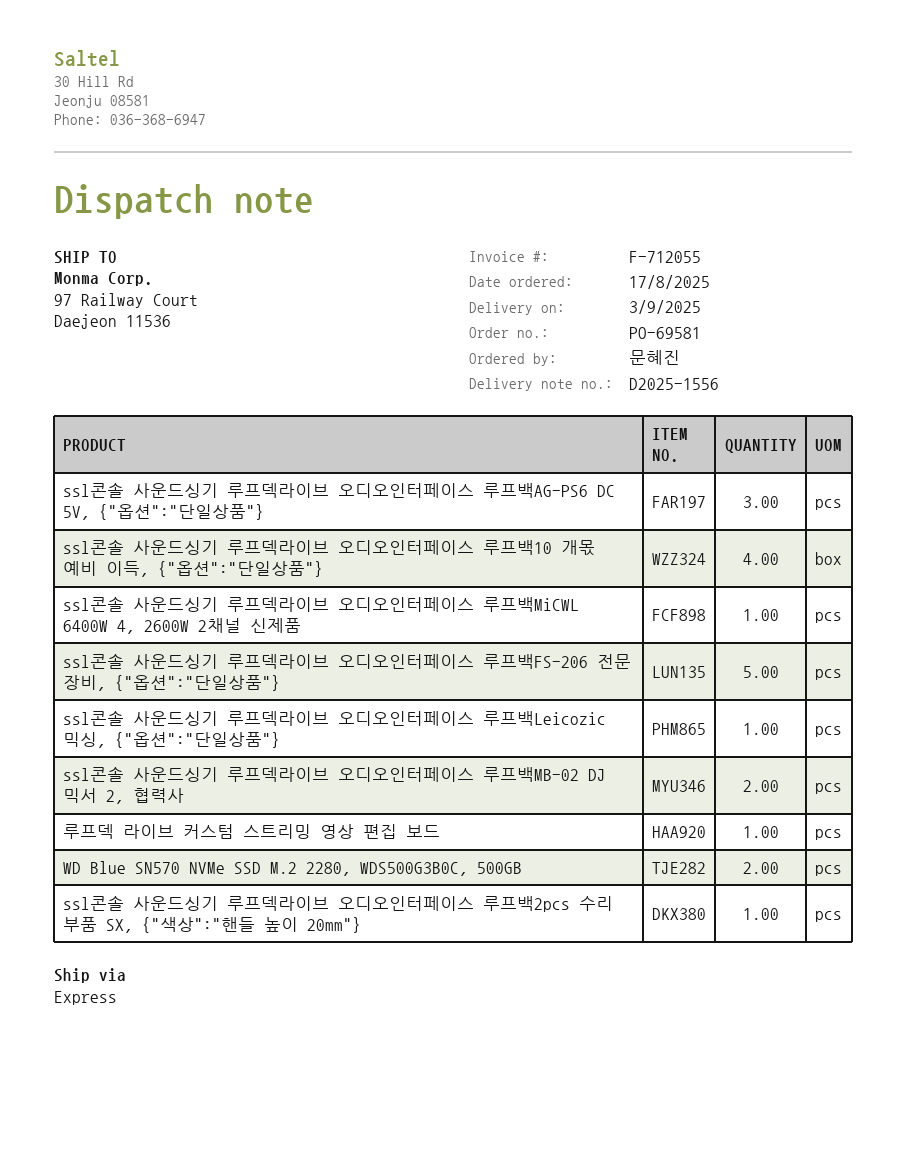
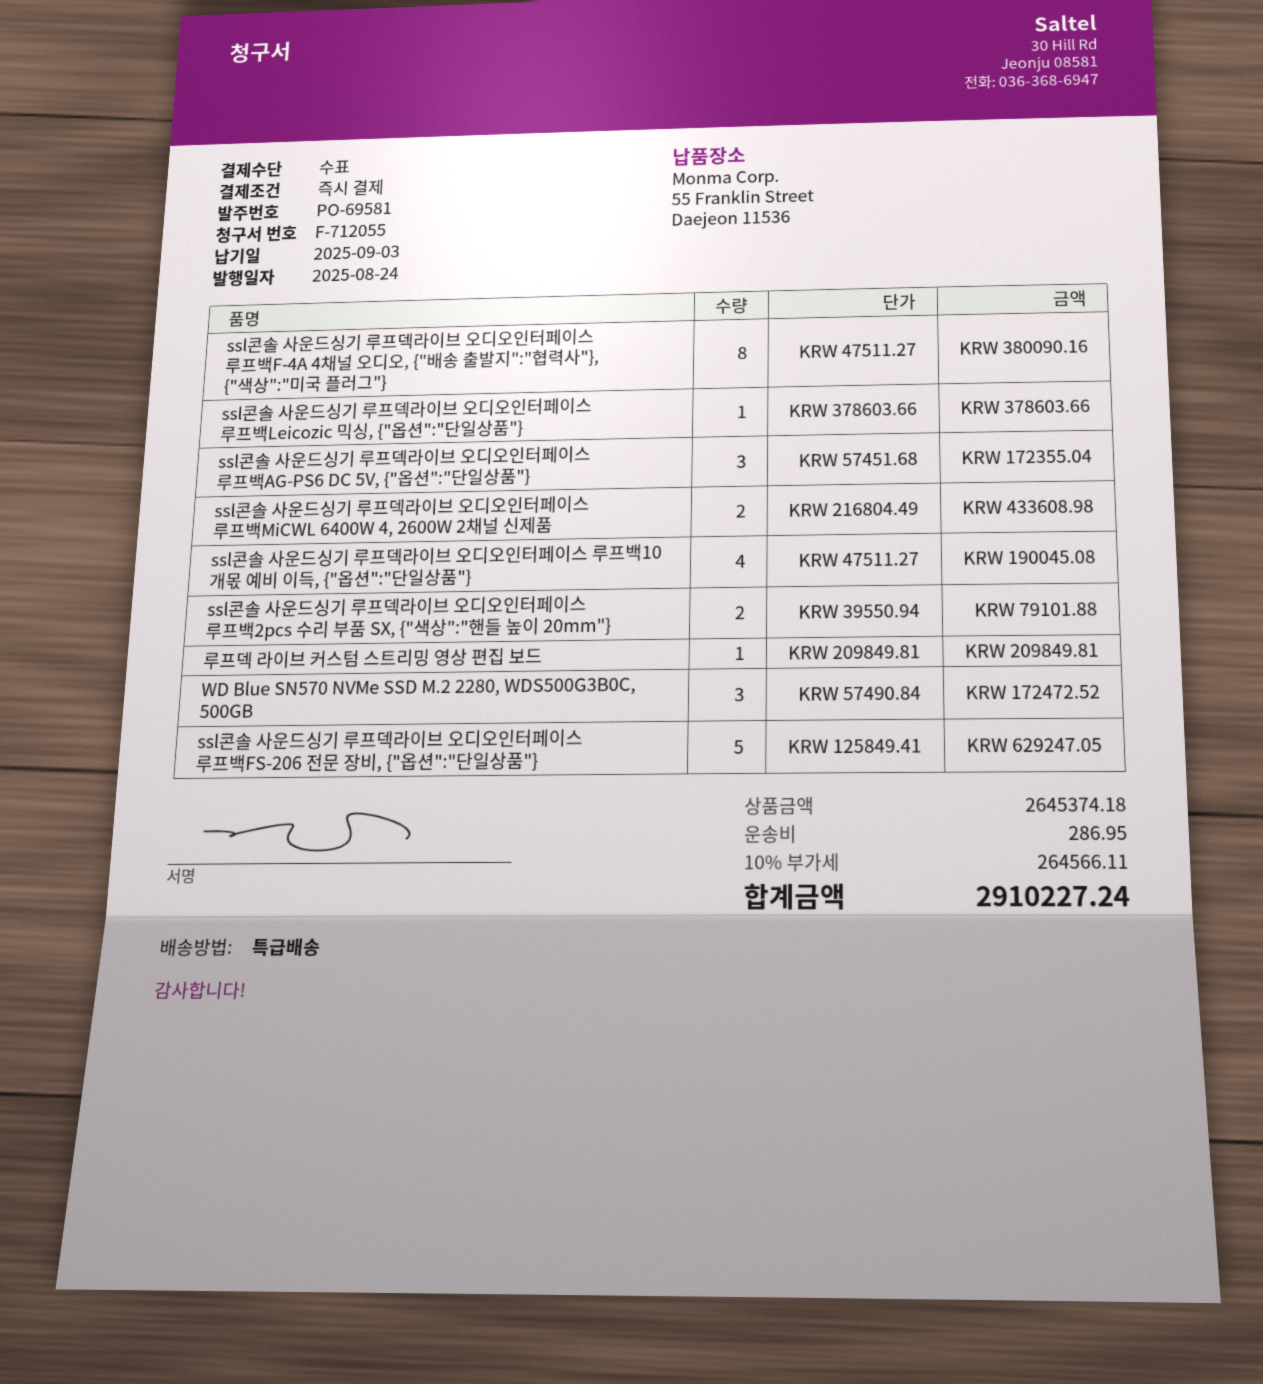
ship to: 97 Railway Court, Daejeon 11536 -> 55 Franklin Street, Daejeon 11536
ssl콘솔 사운드싱기 루프덱라이브 오디오인터페이스 루프백MiCWL 6400W 4, 2600W 2채널 신제품: 1 -> 2
ssl콘솔 사운드싱기 루프덱라이브 오디오인터페이스 루프백MB-02 DJ 믹서 2, 협력사: 2 -> none
WD Blue SN570 NVMe SSD M.2 2280, WDS500G3B0C, 500GB: 2 -> 3
ssl콘솔 사운드싱기 루프덱라이브 오디오인터페이스 루프백2pcs 수리 부품 SX, {"색상":"핸들 높이 20mm"}: 1 -> 2
ssl콘솔 사운드싱기 루프덱라이브 오디오인터페이스 루프백F-4A 4채널 오디오, {"배송 출발지":"협력사"}, {"색상":"미국 플러그"}: none -> 8

